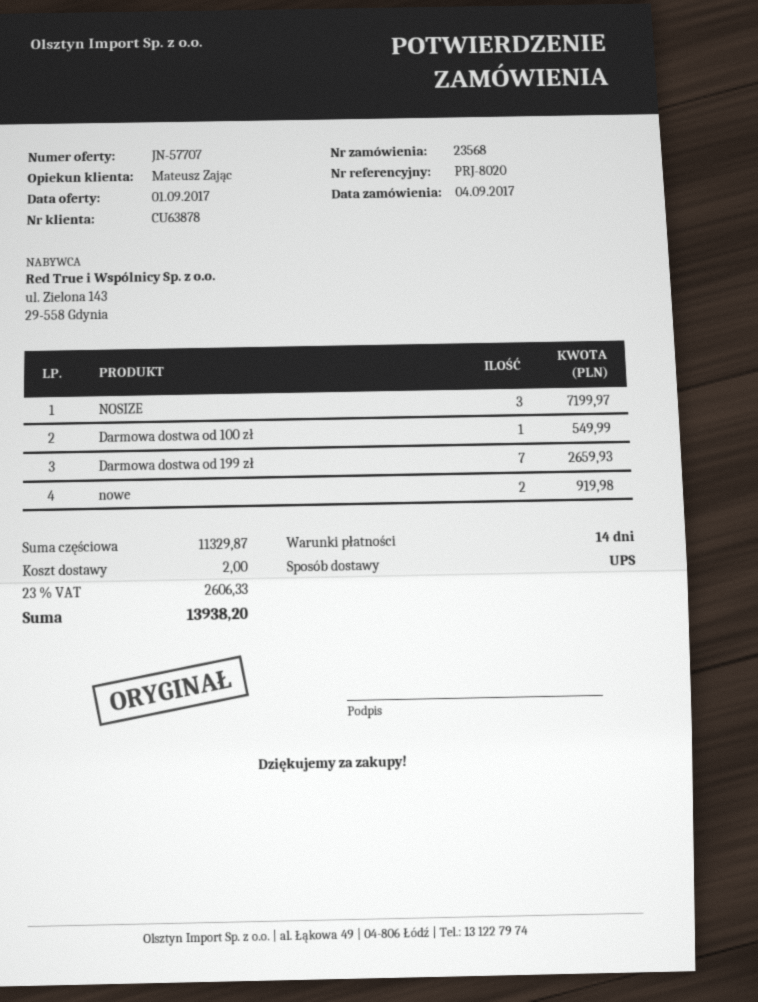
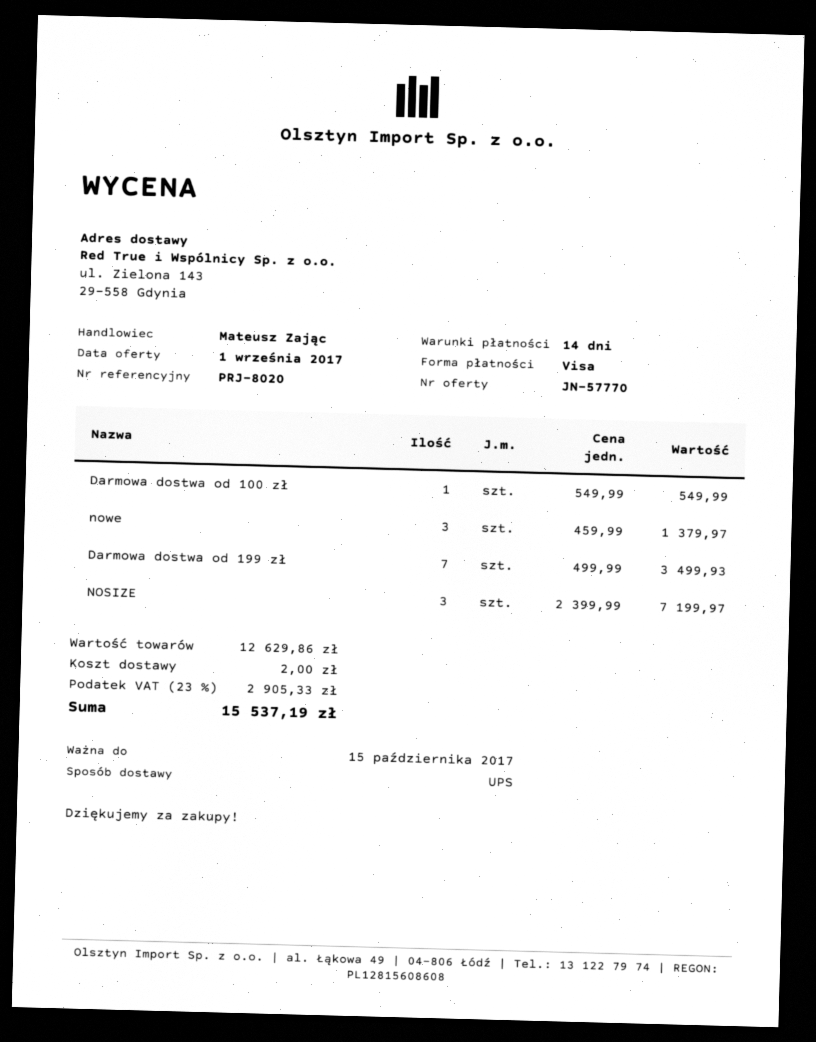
quote number: JN-57707 -> JN-57770
Darmowa dostwa od 199 zł: 7 for 2659.93 -> 7 for 3499.93
nowe: 2 for 919.98 -> 3 for 1379.97
subtotal: 11329.87 -> 12629.86
tax: 23% = 2606.33 -> 23% = 2905.33
total: 13938.20 -> 15537.19

